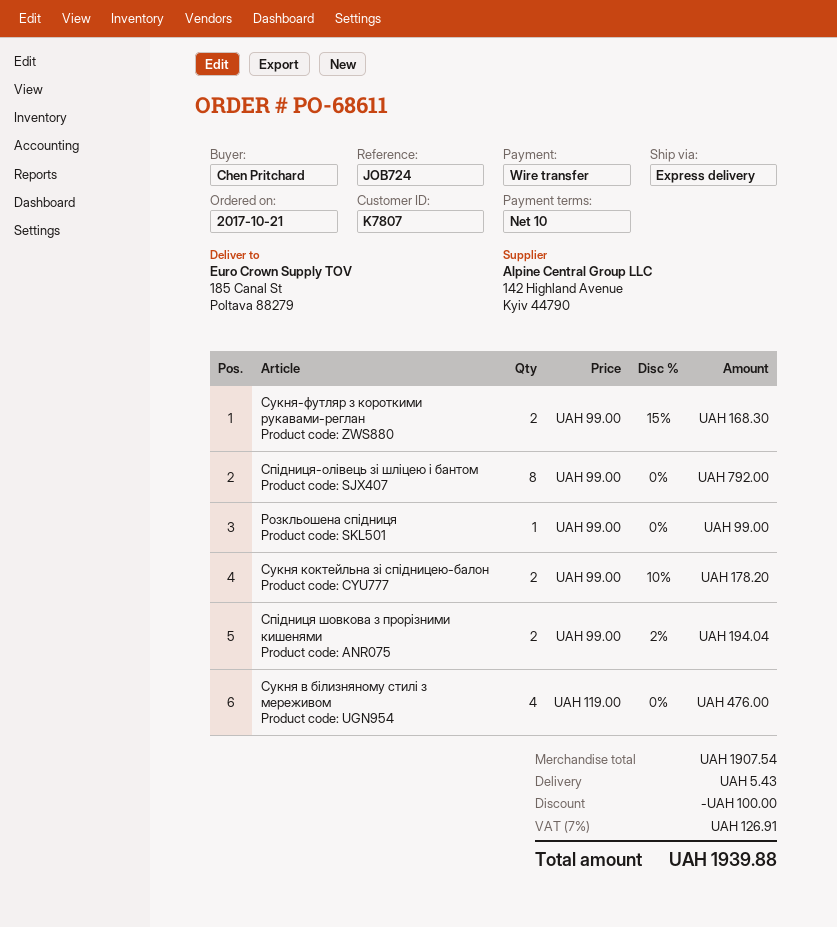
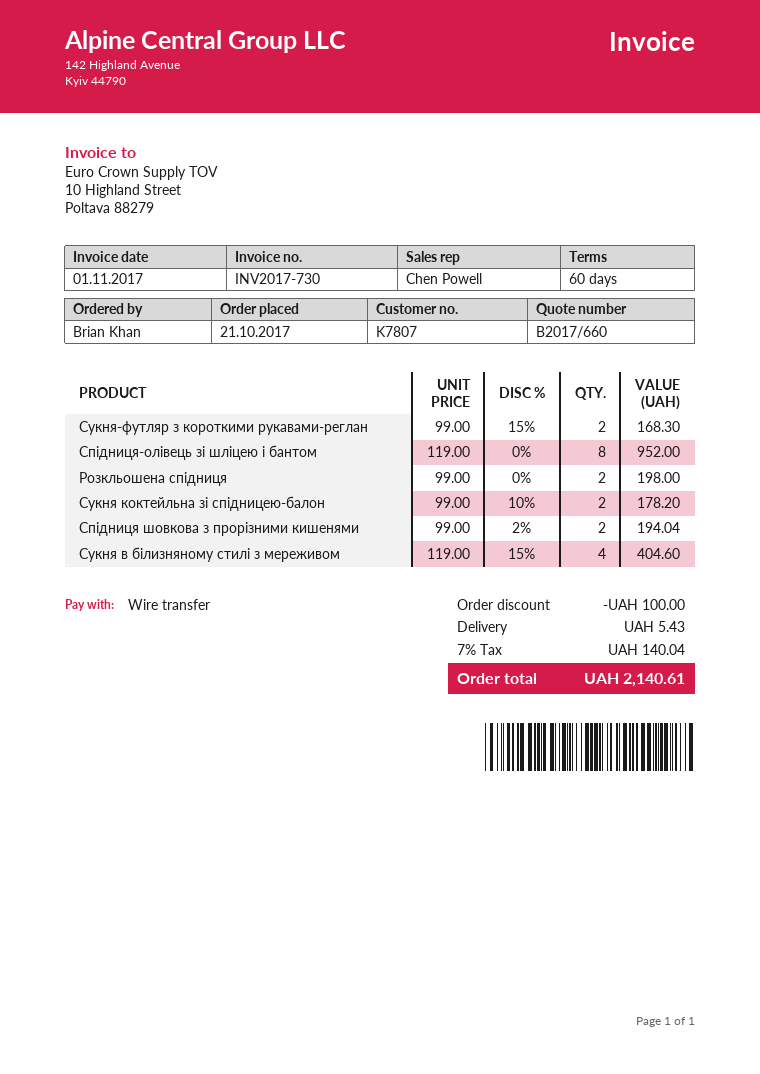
payment terms: 10 days -> 60 days
ordered by: Chen Pritchard -> Brian Khan
Спідниця-олівець зі шліцею і бантом: 8 x 99.00 = 792.00 -> 8 x 119.00 = 952.00
Розкльошена спідниця: 1 x 99.00 = 99.00 -> 2 x 99.00 = 198.00
Сукня в білизняному стилі з мереживом: 4 x 119.00 = 476.00 -> 4 x 119.00 - 15% = 404.60
tax: 7% = 126.91 -> 7% = 140.04
total: 1939.88 -> 2140.61

